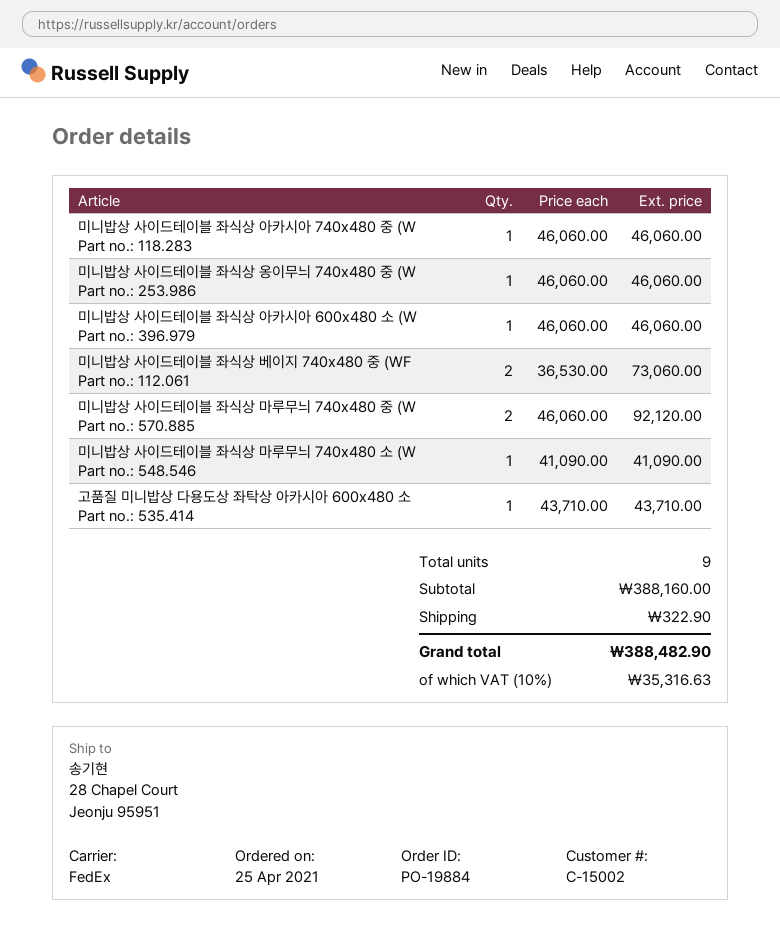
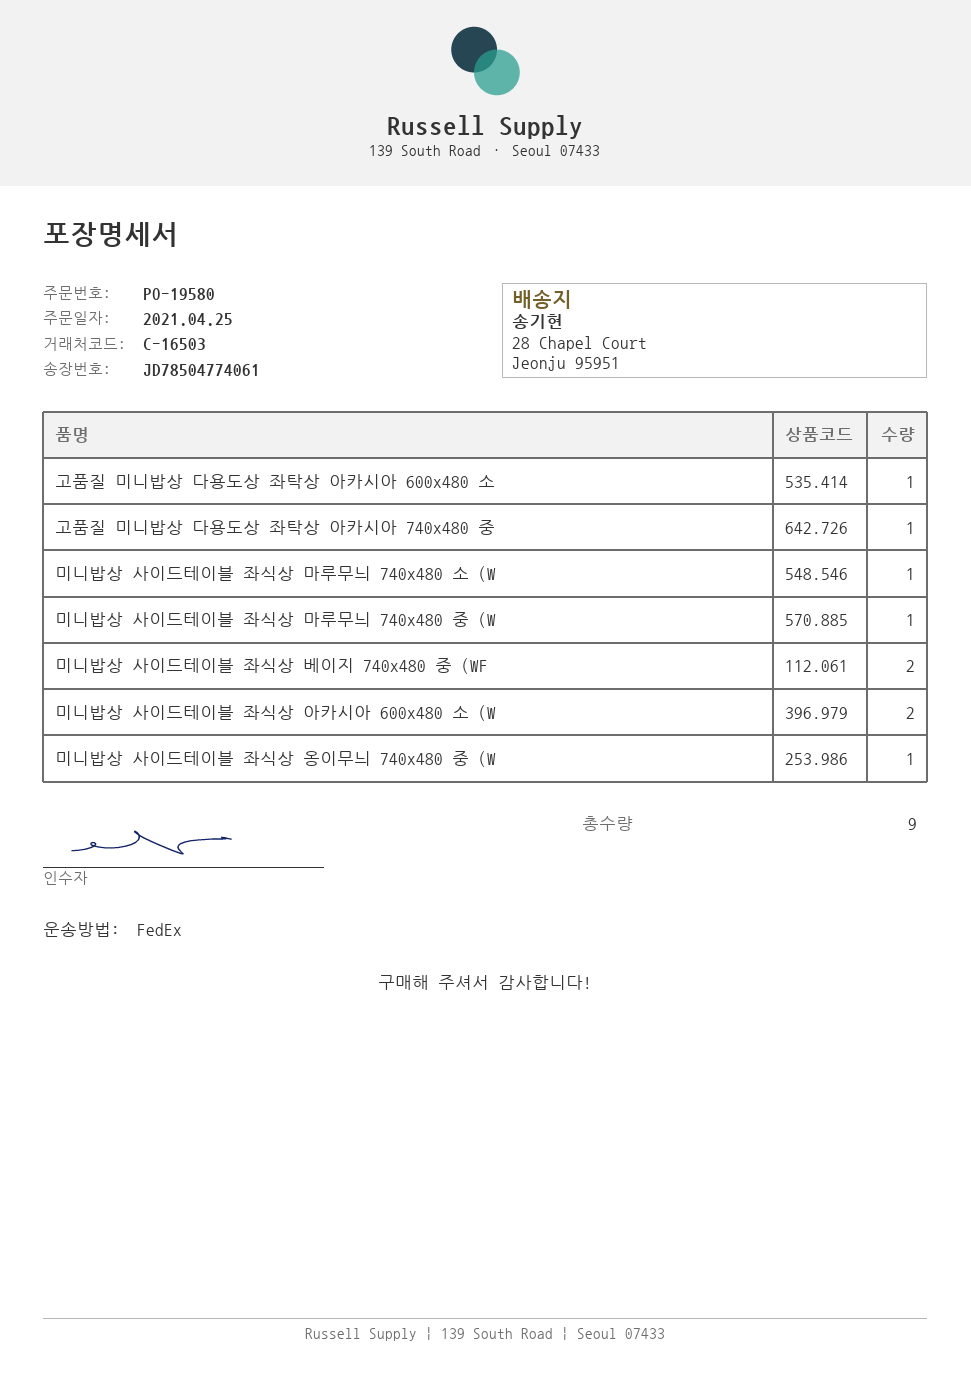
order number: PO-19884 -> PO-19580
customer number: C-15002 -> C-16503
미니밥상 사이드테이블 좌식상 아카시아 740x480 중 (W: 1 -> none
미니밥상 사이드테이블 좌식상 아카시아 600x480 소 (W: 1 -> 2
미니밥상 사이드테이블 좌식상 마루무늬 740x480 중 (W: 2 -> 1
고품질 미니밥상 다용도상 좌탁상 아카시아 740x480 중: none -> 1

